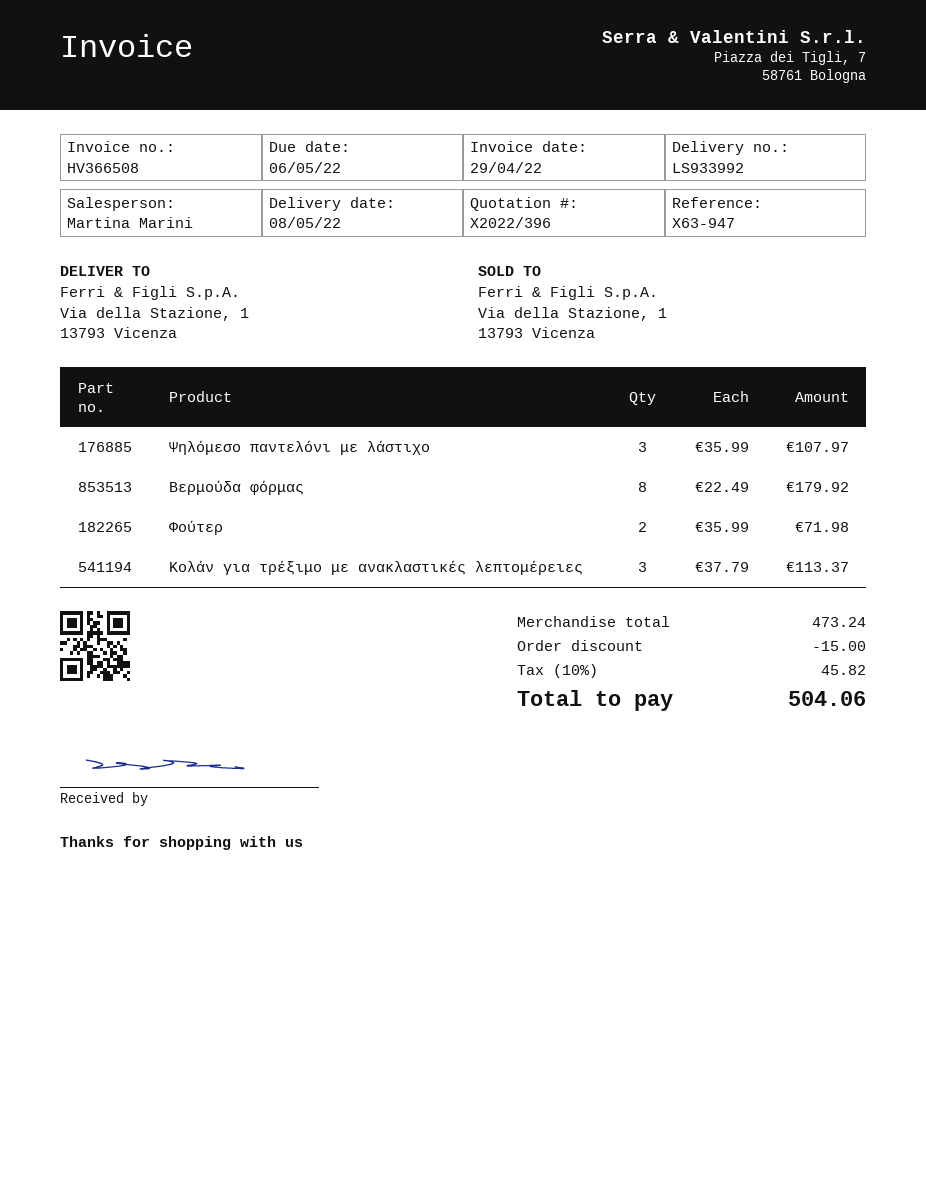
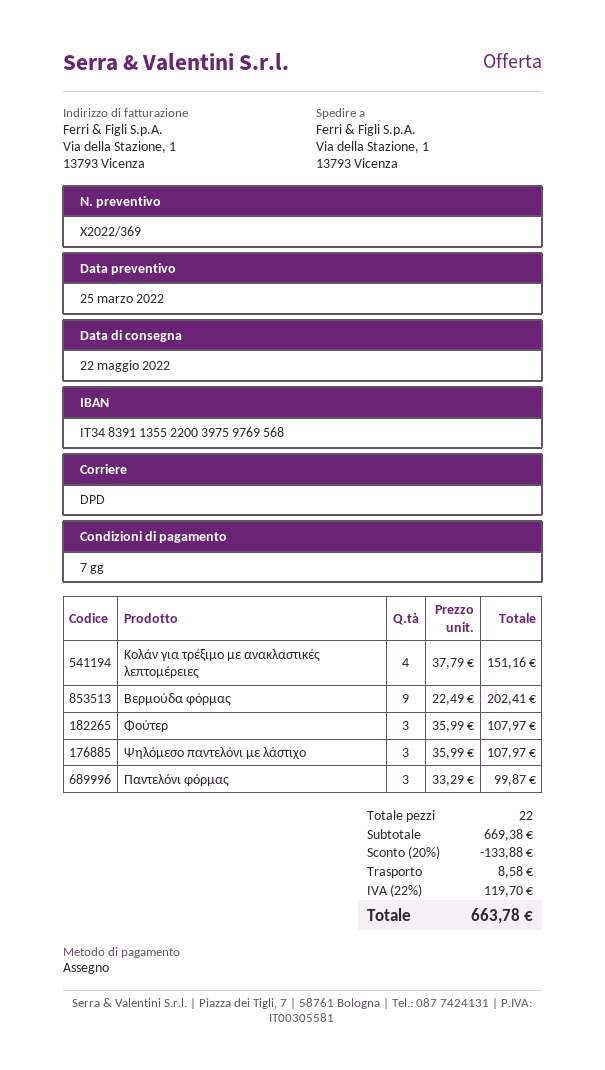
quote number: X2022/396 -> X2022/369
delivery date: 2022-05-08 -> 2022-05-22
Βερμούδα φόρμας: 8 x 22.49 = 179.92 -> 9 x 22.49 = 202.41
Φούτερ: 2 x 35.99 = 71.98 -> 3 x 35.99 = 107.97
Κολάν για τρέξιμο με ανακλαστικές λεπτομέρειες: 3 x 37.79 = 113.37 -> 4 x 37.79 = 151.16
Παντελόνι φόρμας: none -> 3 x 33.29 = 99.87
subtotal: 473.24 -> 669.38
discount: 15.00 -> 133.88
shipping: none -> 8.58
tax: 10% = 45.82 -> 22% = 119.70
total: 504.06 -> 663.78

